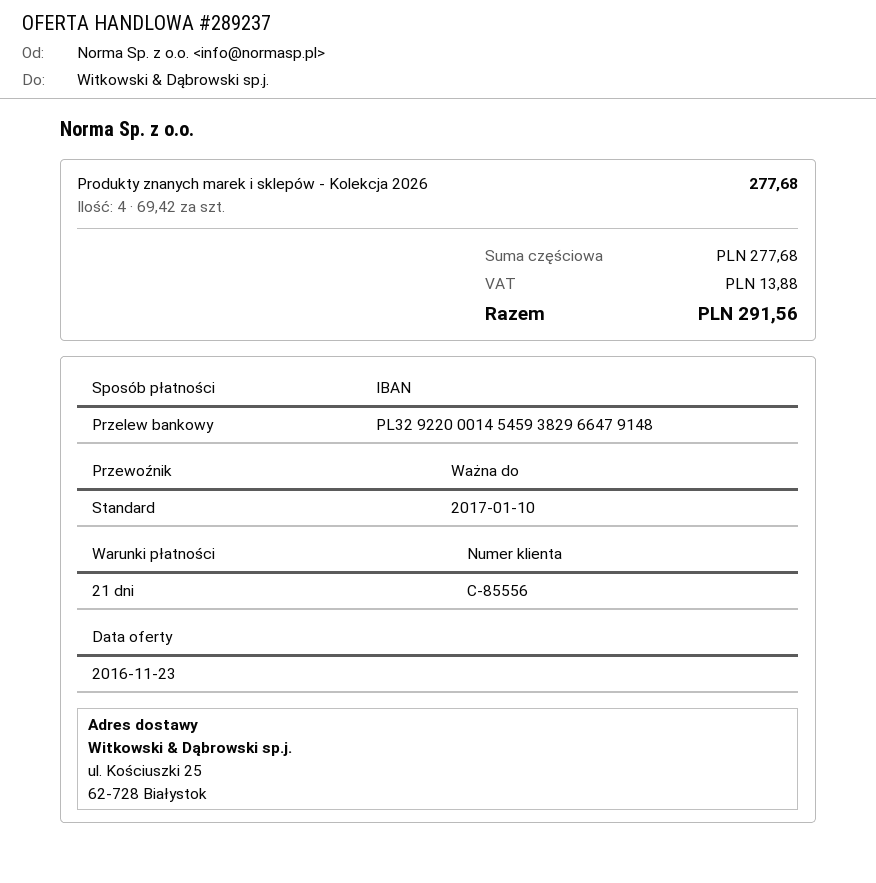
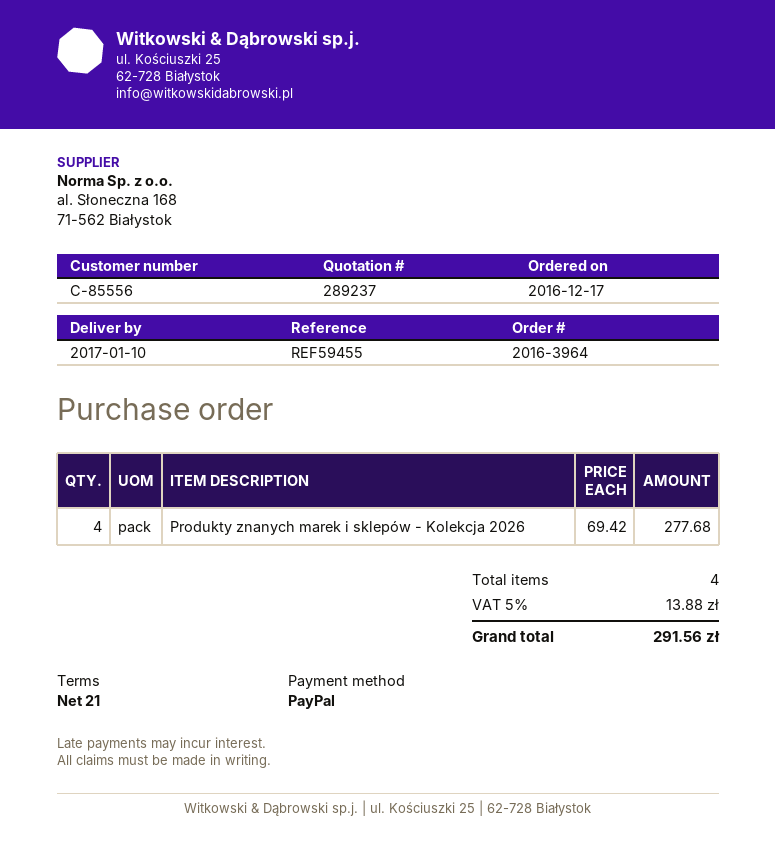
payment method: bank transfer -> PayPal

